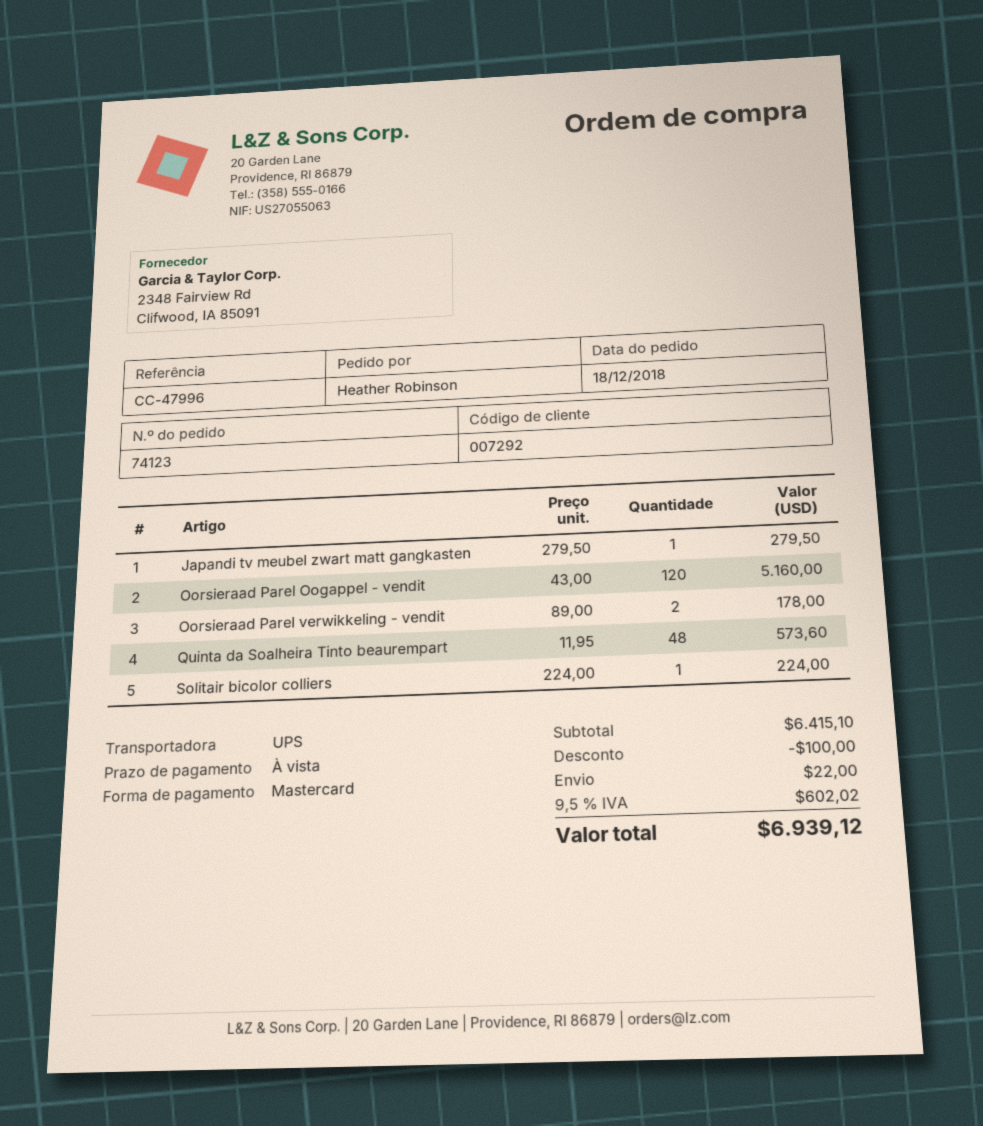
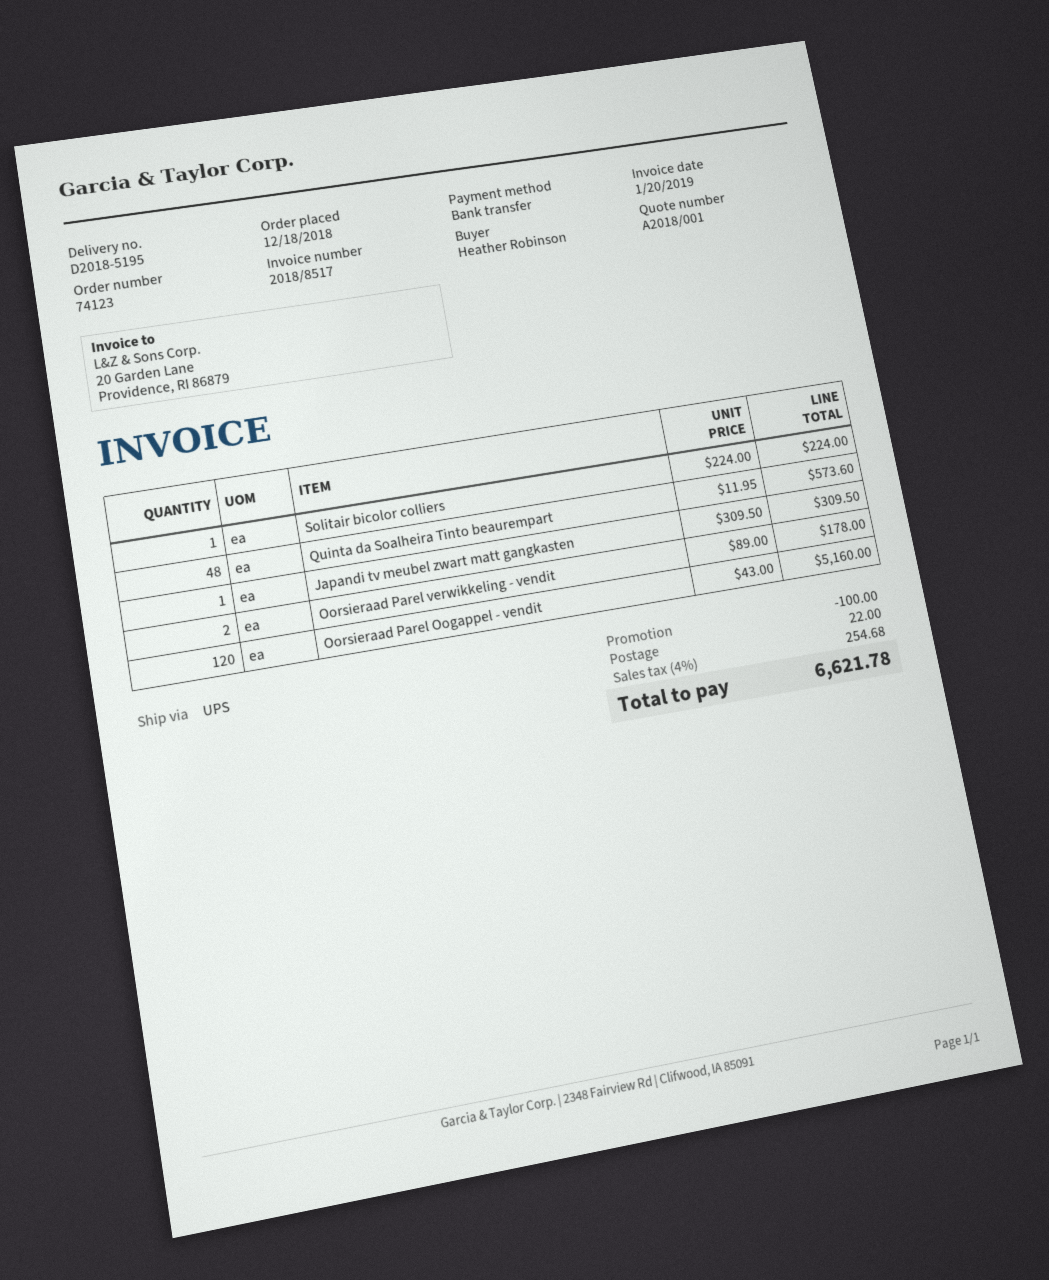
payment method: Mastercard -> bank transfer
Japandi tv meubel zwart matt gangkasten: 1 x 279.50 = 279.50 -> 1 x 309.50 = 309.50
tax: 9.5% = 602.02 -> 4% = 254.68
total: 6939.12 -> 6621.78

